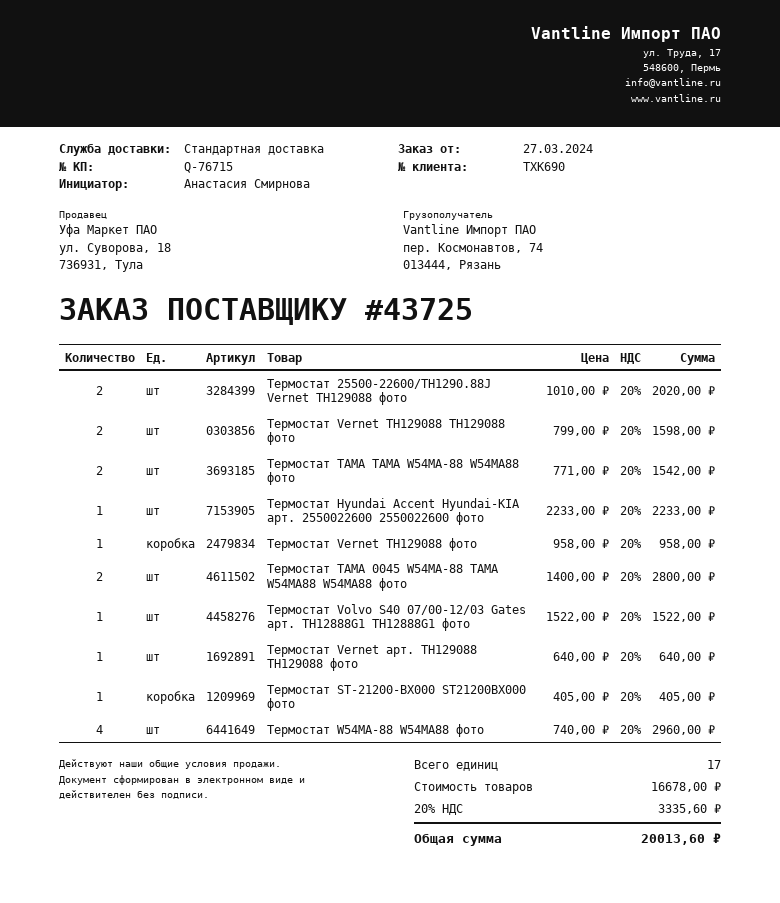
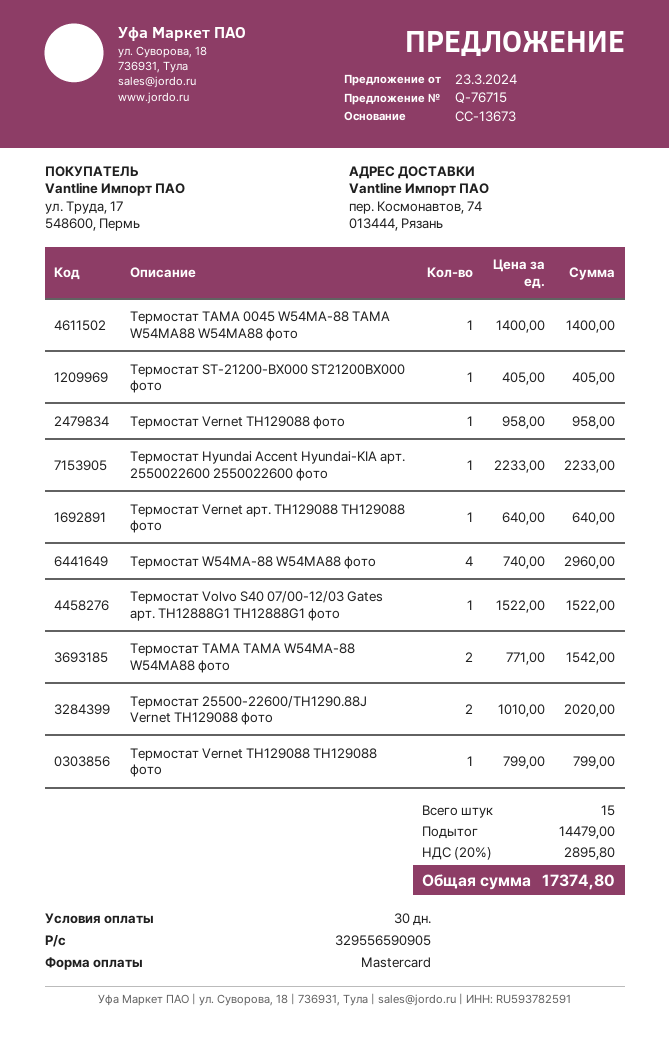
Термостат Vernet TH129088 TH129088 фото: 2 x 799.00 = 1598.00 -> 1 x 799.00 = 799.00
Термостат TAMA 0045 W54MA-88 TAMA W54MA88 W54MA88 фото: 2 x 1400.00 = 2800.00 -> 1 x 1400.00 = 1400.00
total quantity: 17 -> 15
subtotal: 16678.00 -> 14479.00
tax: 20% = 3335.60 -> 20% = 2895.80
total: 20013.60 -> 17374.80

